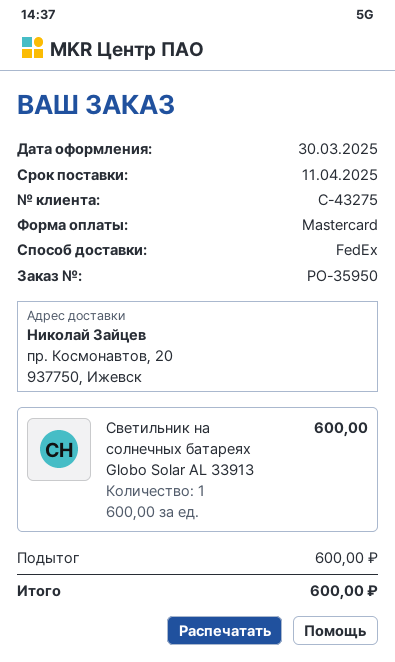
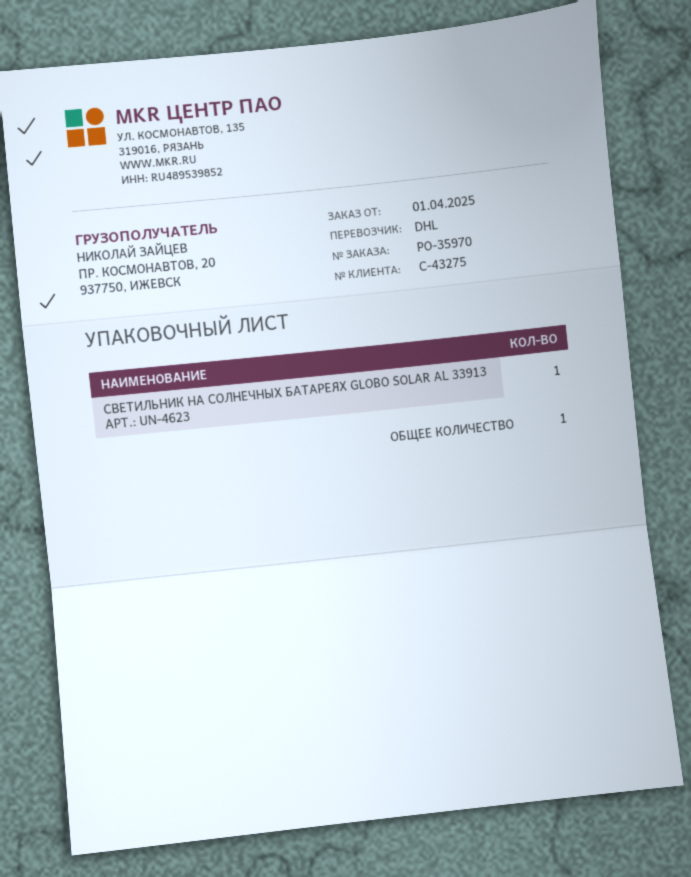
order number: PO-35950 -> PO-35970
order date: 2025-03-30 -> 2025-04-01
shipping method: FedEx -> DHL

